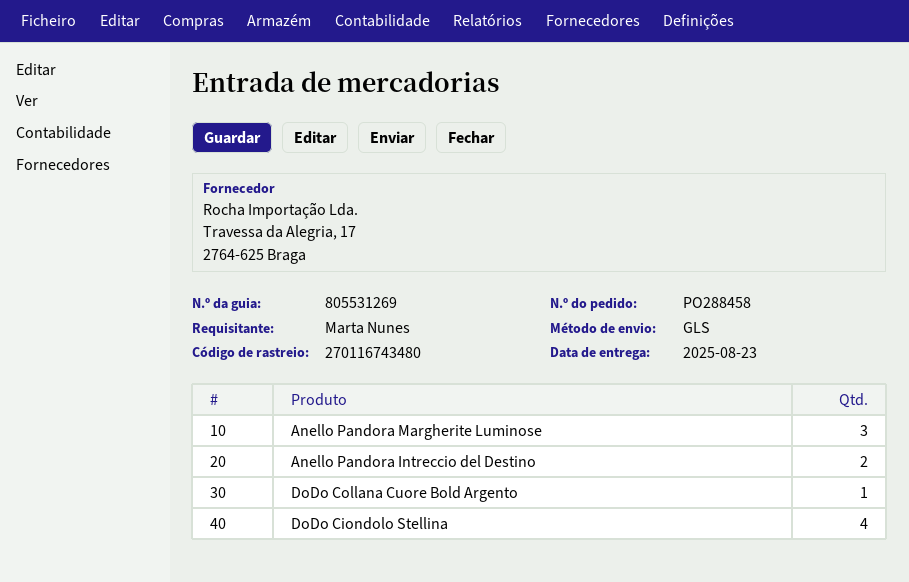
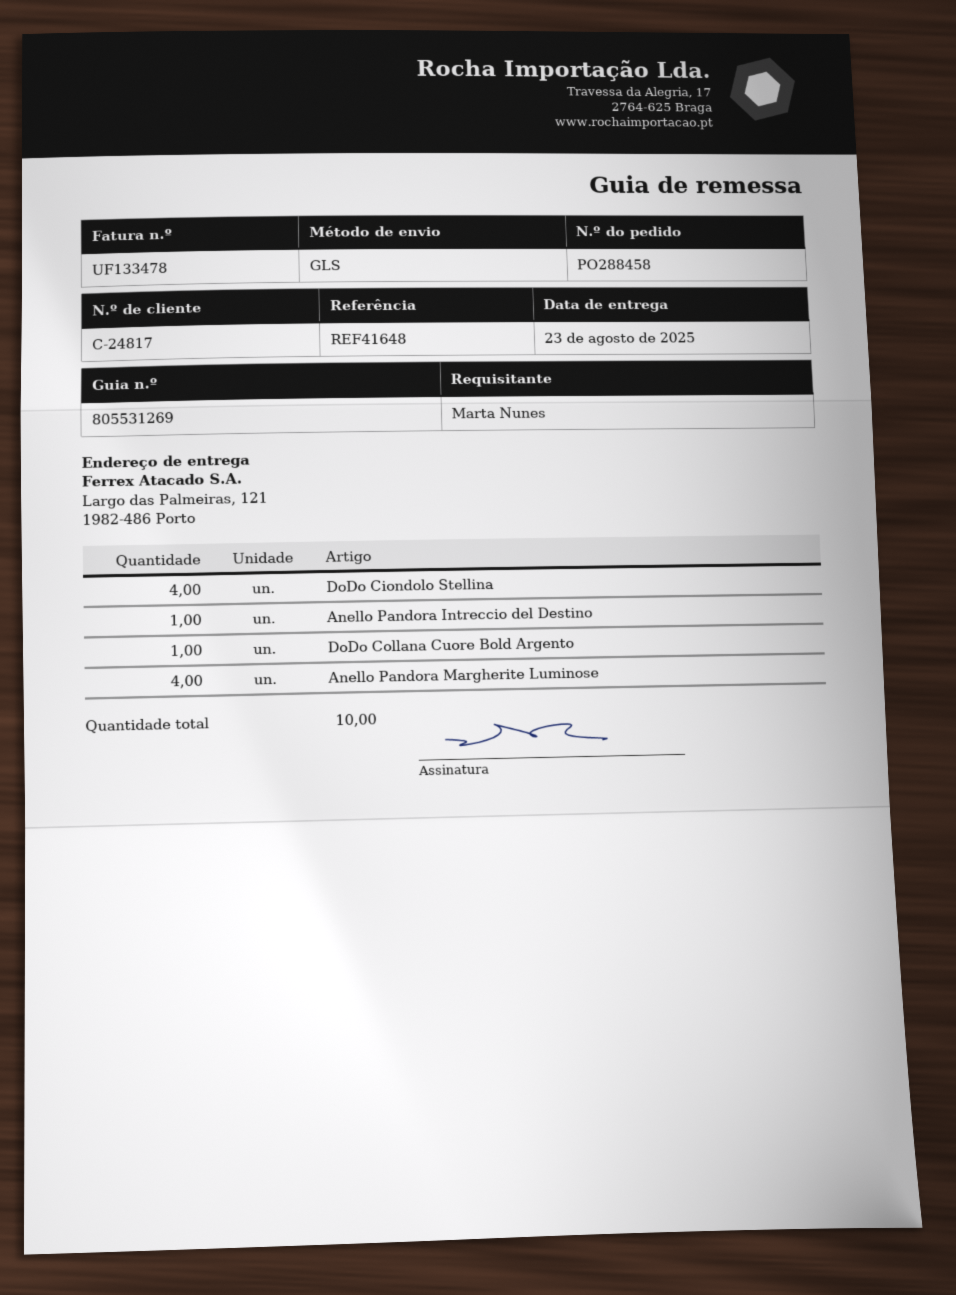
Anello Pandora Margherite Luminose: 3 -> 4
Anello Pandora Intreccio del Destino: 2 -> 1

